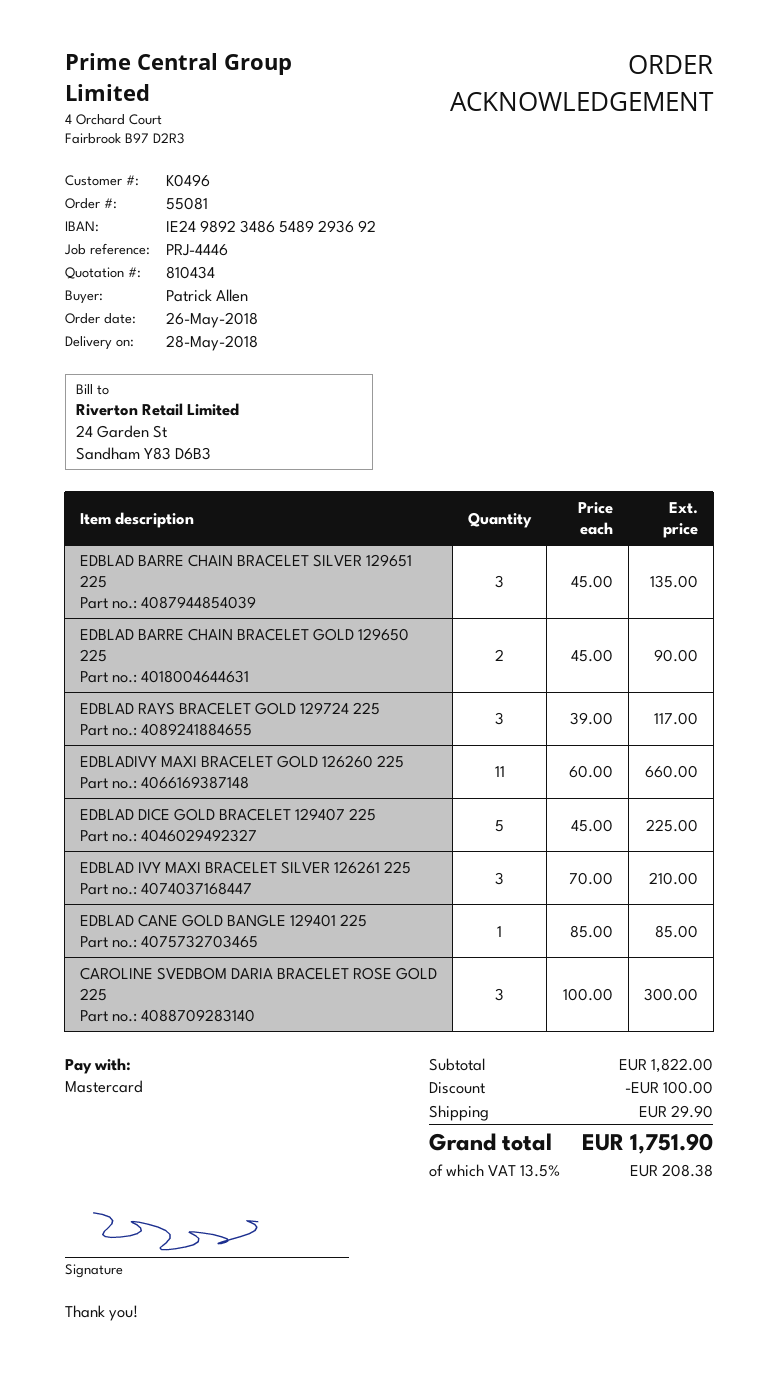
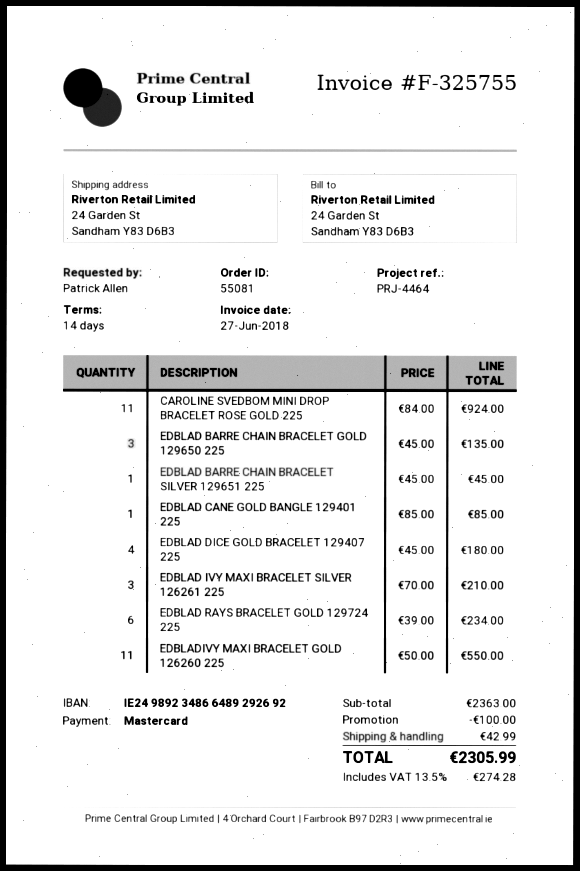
reference: PRJ-4446 -> PRJ-4464
bank account: IE24989234865489293692 -> IE24989234866489292692
EDBLAD BARRE CHAIN BRACELET SILVER 129651 225: 3 x 45.00 = 135.00 -> 1 x 45.00 = 45.00
EDBLAD BARRE CHAIN BRACELET GOLD 129650 225: 2 x 45.00 = 90.00 -> 3 x 45.00 = 135.00
EDBLAD RAYS BRACELET GOLD 129724 225: 3 x 39.00 = 117.00 -> 6 x 39.00 = 234.00
EDBLADIVY MAXI BRACELET GOLD 126260 225: 11 x 60.00 = 660.00 -> 11 x 50.00 = 550.00
EDBLAD DICE GOLD BRACELET 129407 225: 5 x 45.00 = 225.00 -> 4 x 45.00 = 180.00
CAROLINE SVEDBOM DARIA BRACELET ROSE GOLD 225: 3 x 100.00 = 300.00 -> none
CAROLINE SVEDBOM MINI DROP BRACELET ROSE GOLD 225: none -> 11 x 84.00 = 924.00
subtotal: 1822.00 -> 2363.00
shipping: 29.90 -> 42.99
tax: 13.5% = 208.38 -> 13.5% = 274.28
total: 1751.90 -> 2305.99

